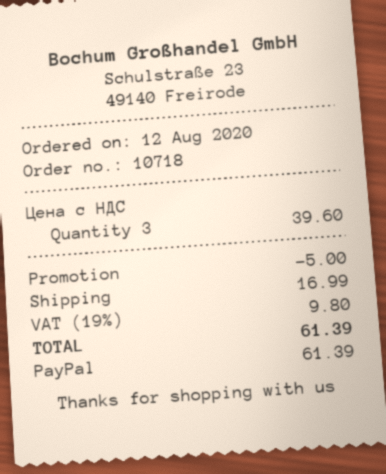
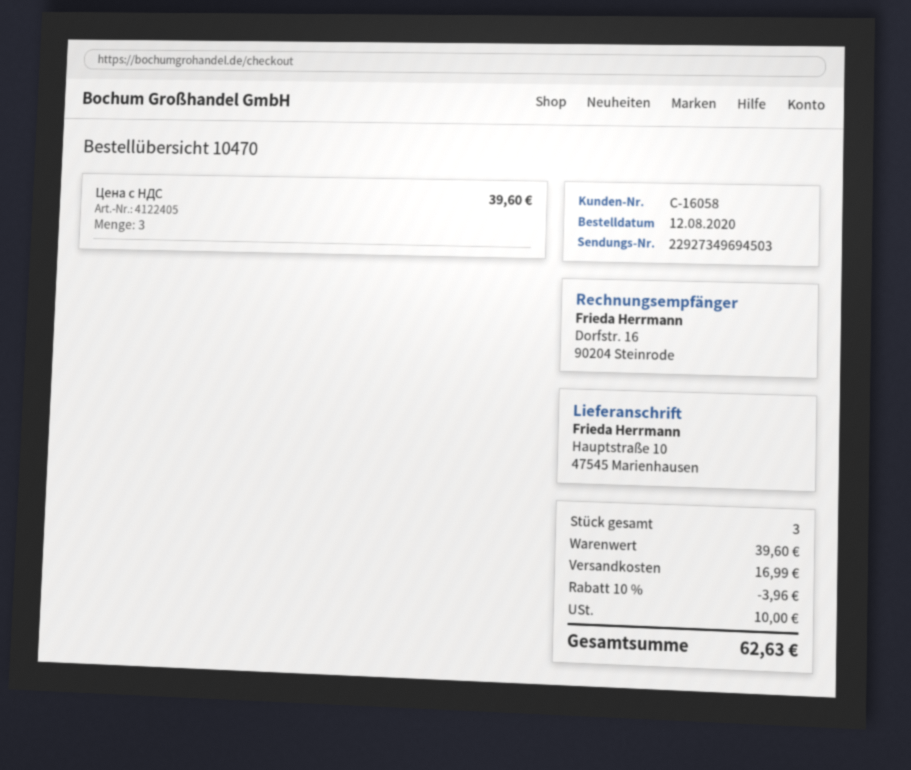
order number: 10718 -> 10470
discount: 5.00 -> 3.96
tax: 9.80 -> 10.00
total: 61.39 -> 62.63

